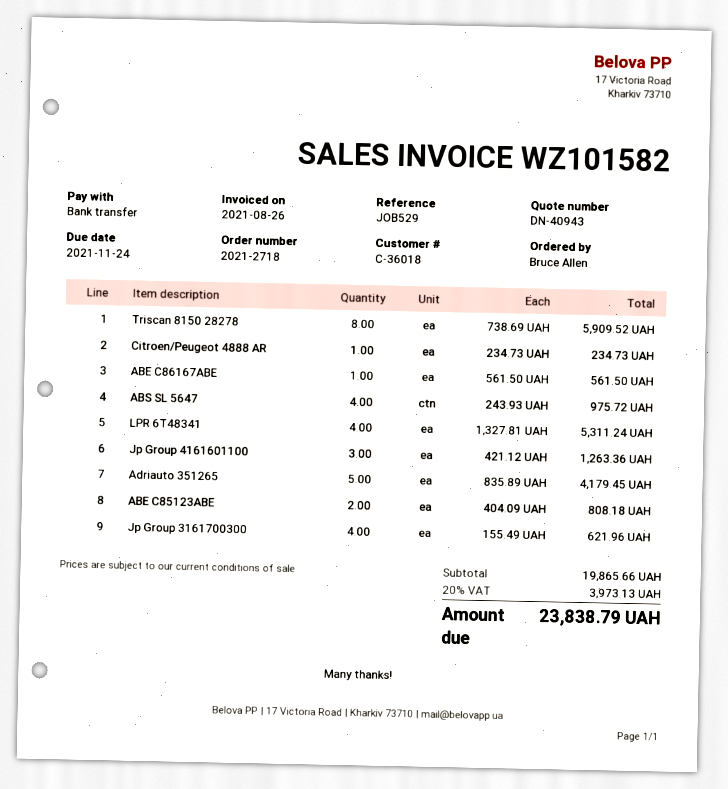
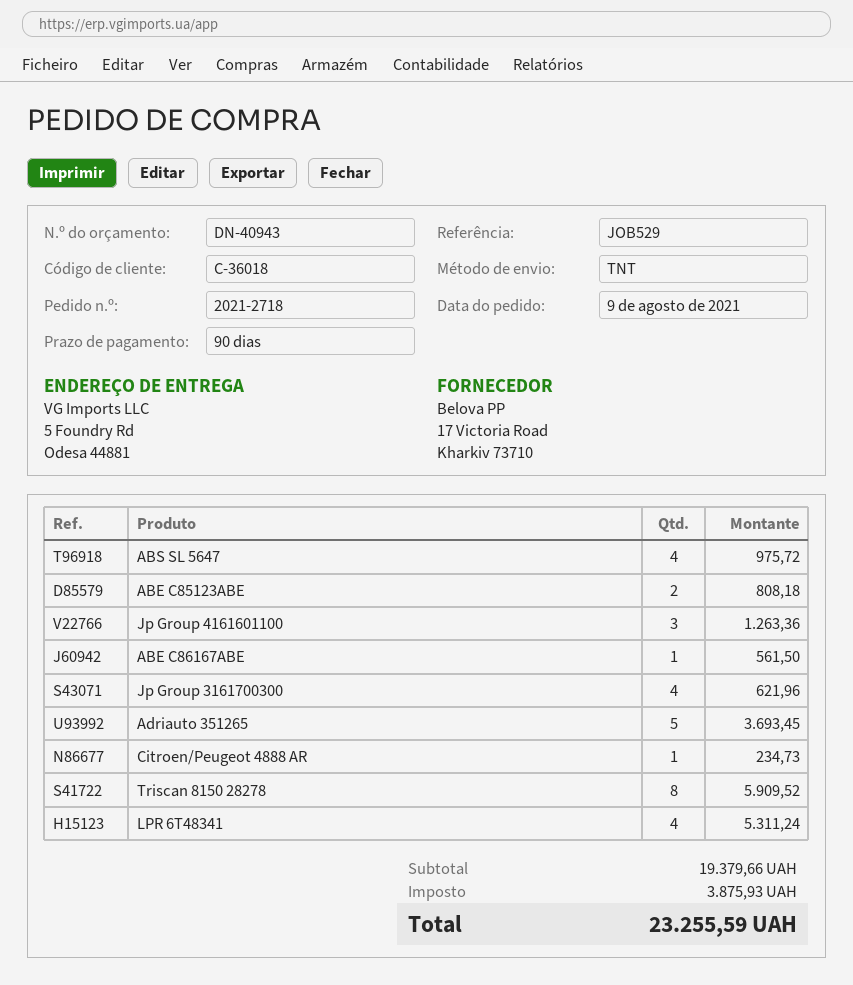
Adriauto 351265: 5 for 4179.45 -> 5 for 3693.45
subtotal: 19865.66 -> 19379.66
tax: 3973.13 -> 3875.93
total: 23838.79 -> 23255.59

